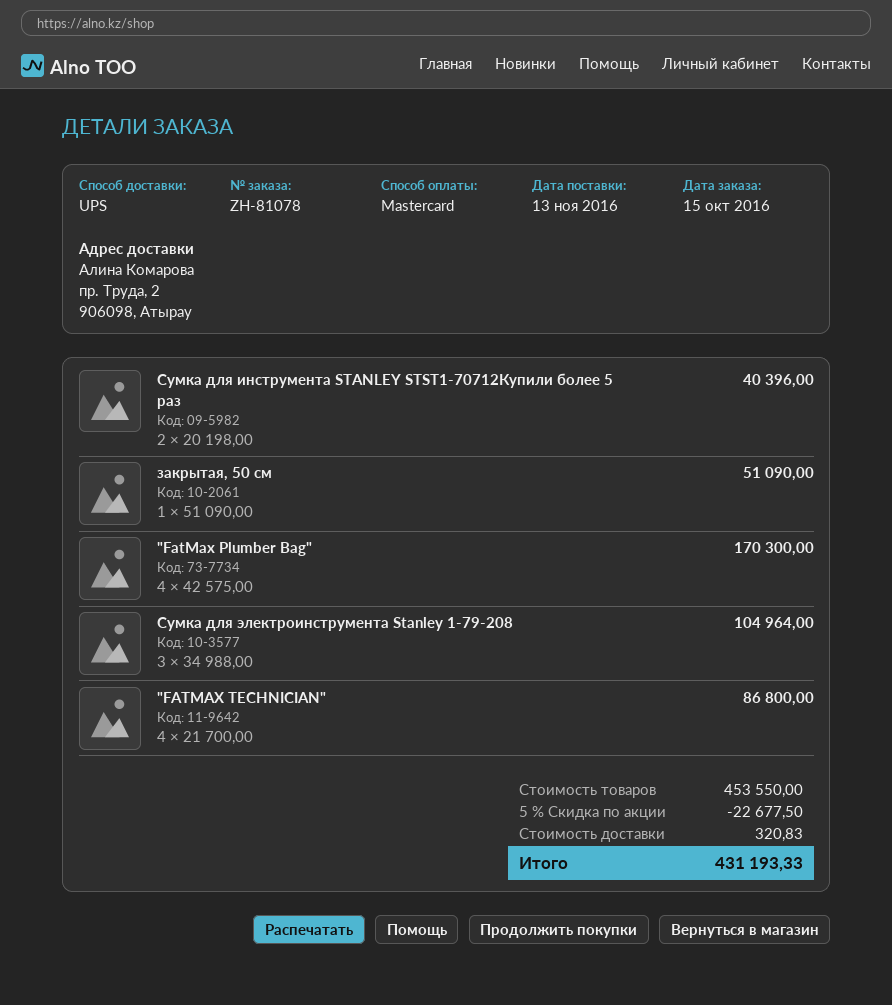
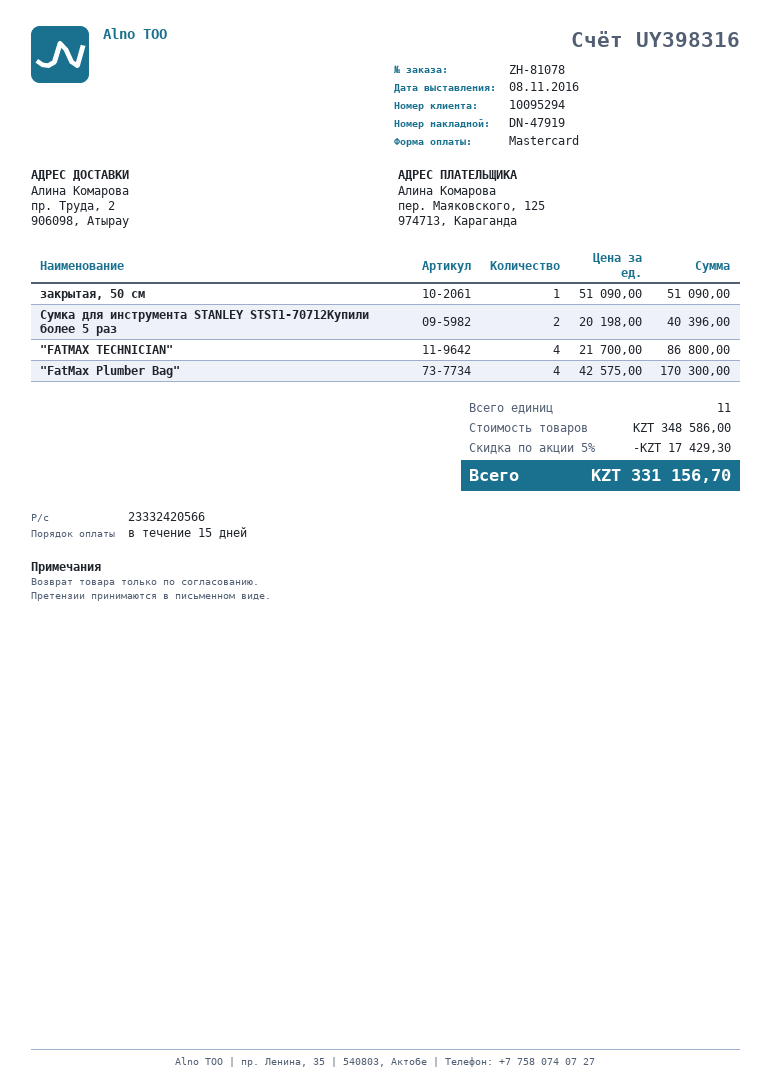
Сумка для электроинструмента Stanley 1-79-208: 3 x 34988.00 = 104964.00 -> none
subtotal: 453550.00 -> 348586.00
discount: 5% = 22677.50 -> 5% = 17429.30
shipping: 320.83 -> none
total: 431193.33 -> 331156.70

